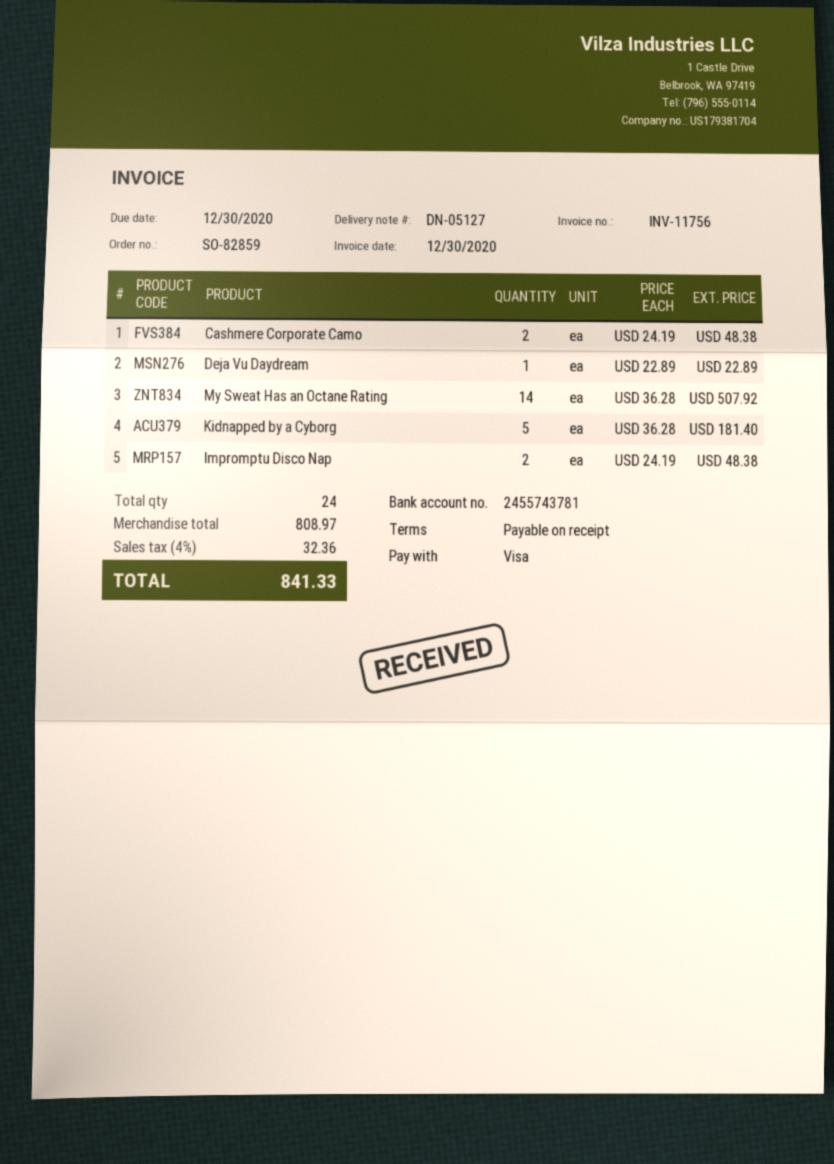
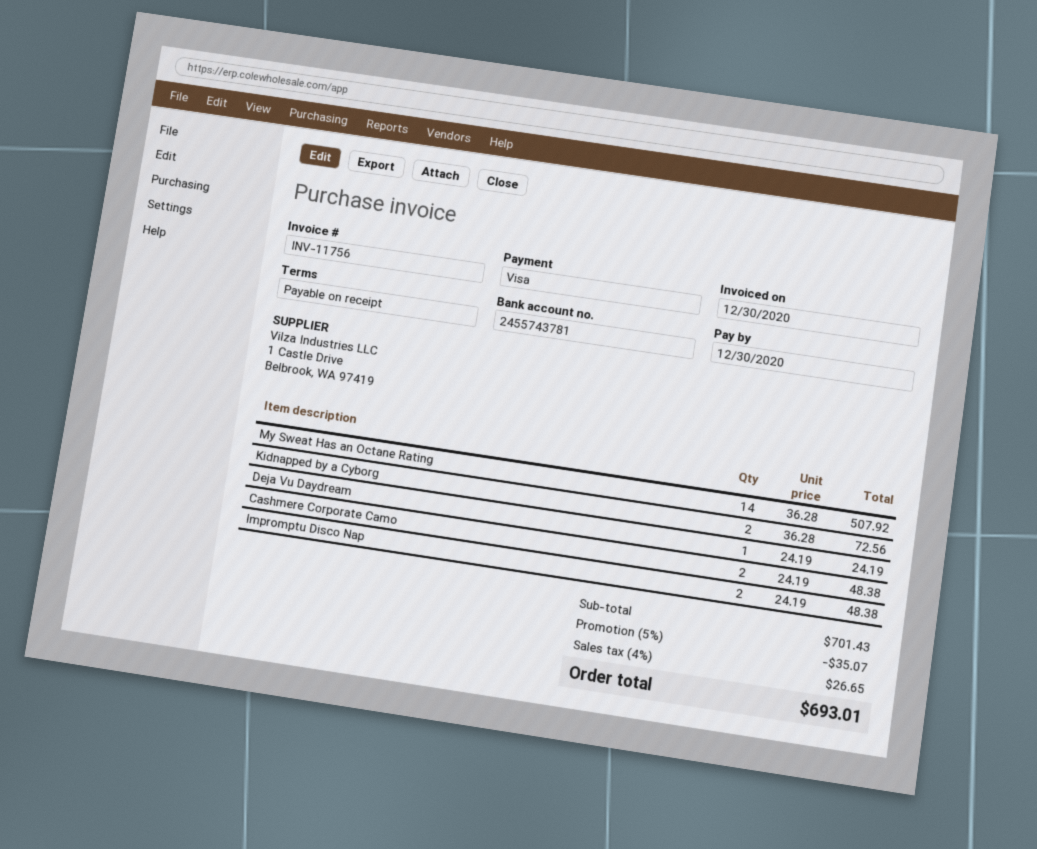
Deja Vu Daydream: 1 x 22.89 = 22.89 -> 1 x 24.19 = 24.19
Kidnapped by a Cyborg: 5 x 36.28 = 181.40 -> 2 x 36.28 = 72.56
subtotal: 808.97 -> 701.43
discount: none -> 5% = 35.07
tax: 4% = 32.36 -> 4% = 26.65
total: 841.33 -> 693.01

